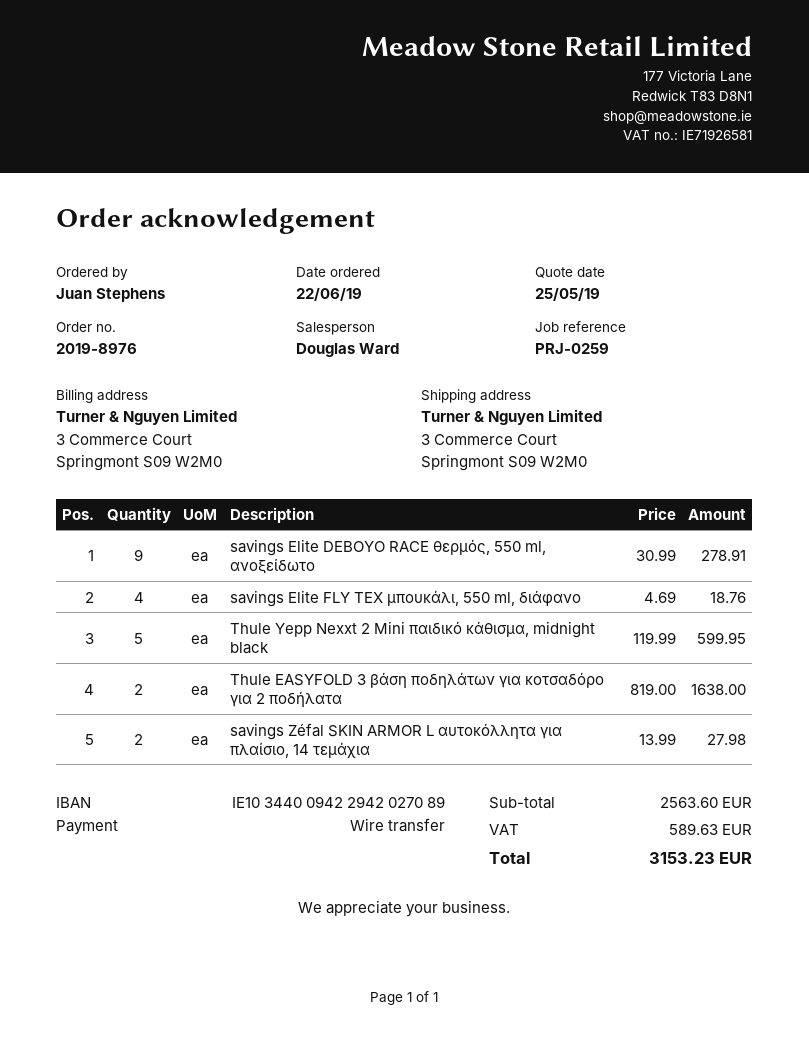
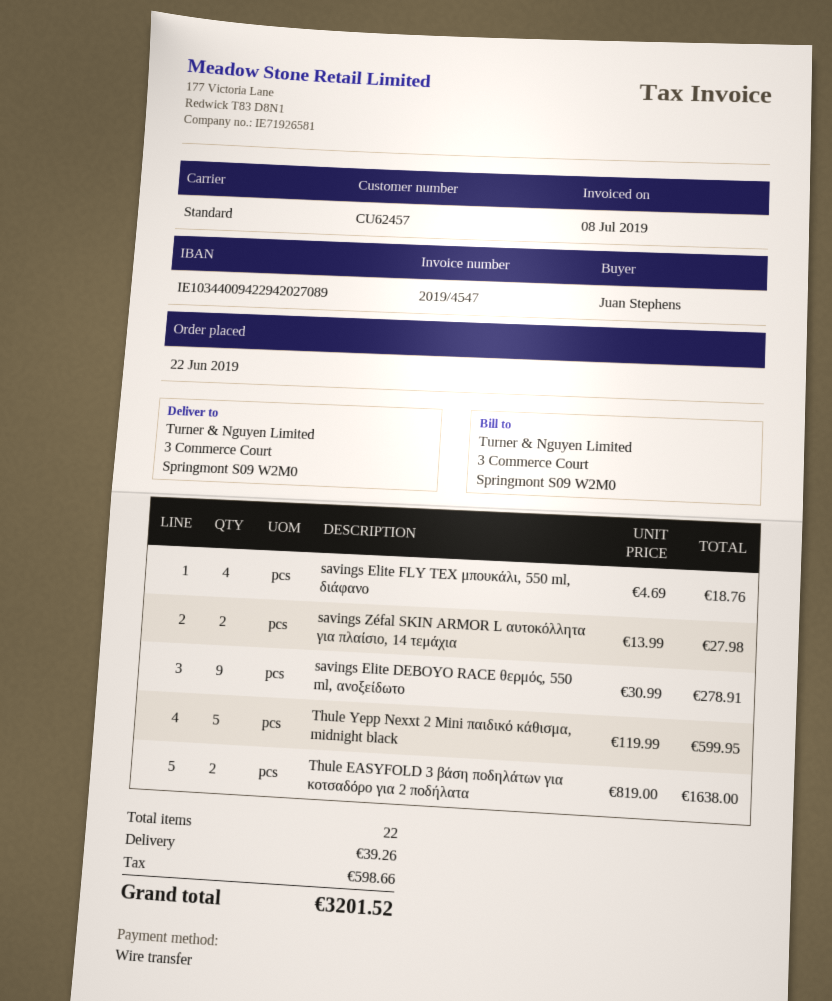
shipping: none -> 39.26
tax: 589.63 -> 598.66
total: 3153.23 -> 3201.52

